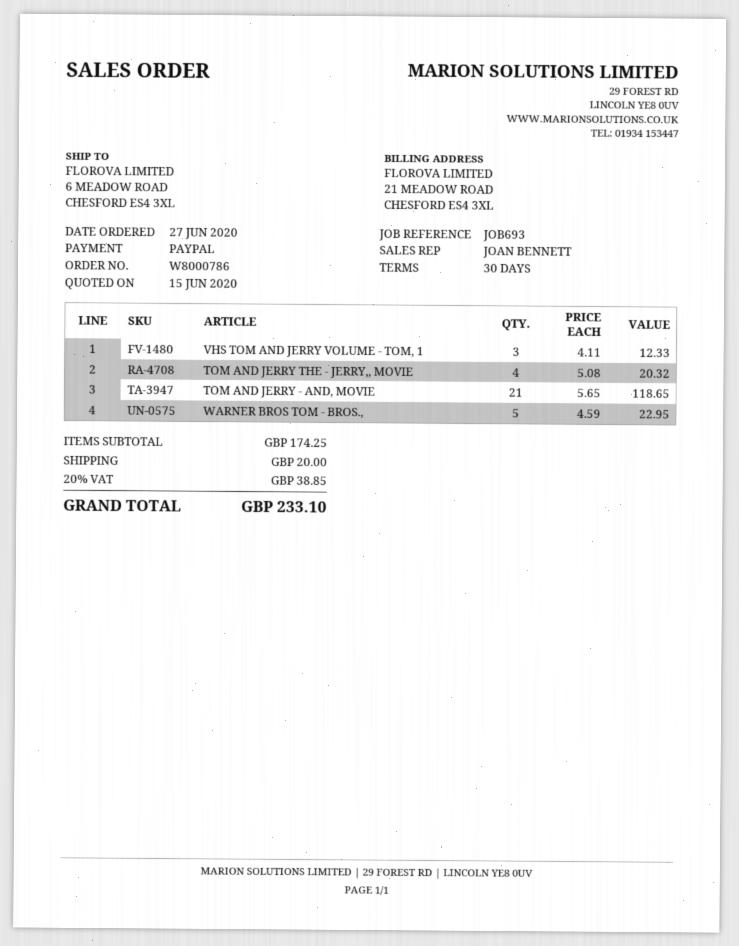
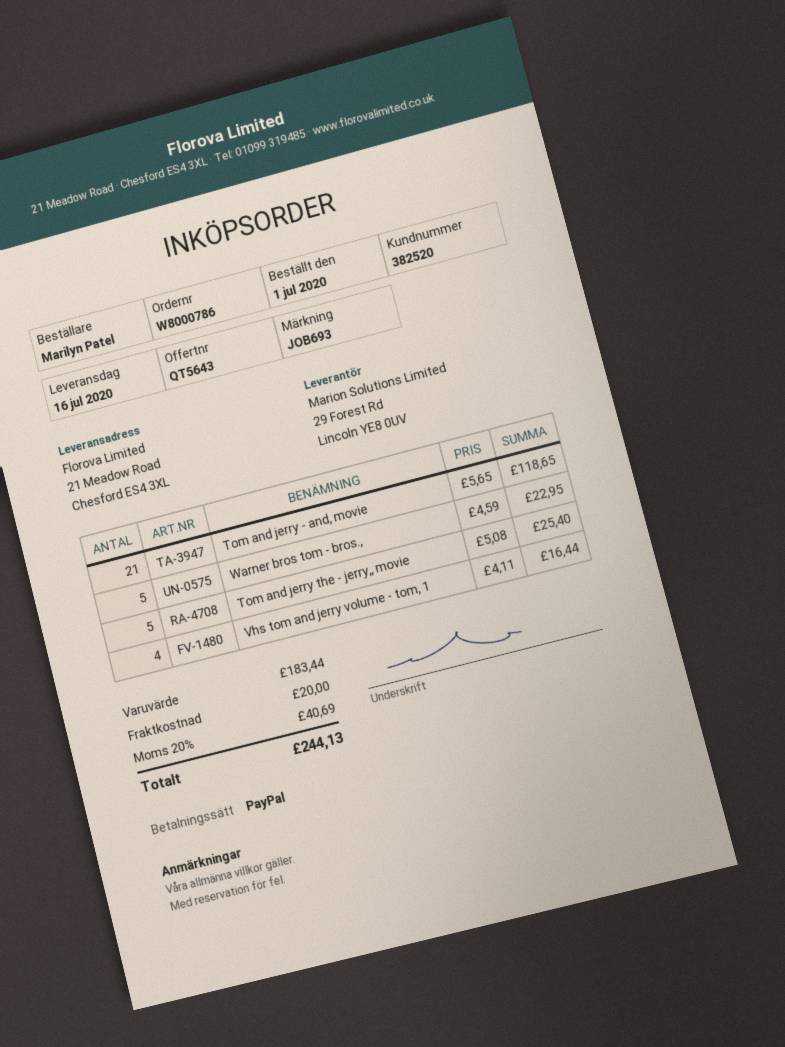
order date: 2020-06-27 -> 2020-07-01
ship to: 6 MEADOW ROAD, CHESFORD ES4 3XL -> 21 Meadow Road, Chesford ES4 3XL
VHS TOM AND JERRY VOLUME - TOM, 1: 3 x 4.11 = 12.33 -> 4 x 4.11 = 16.44
TOM AND JERRY THE - JERRY,, MOVIE: 4 x 5.08 = 20.32 -> 5 x 5.08 = 25.40
subtotal: 174.25 -> 183.44
tax: 20% = 38.85 -> 20% = 40.69
total: 233.10 -> 244.13

